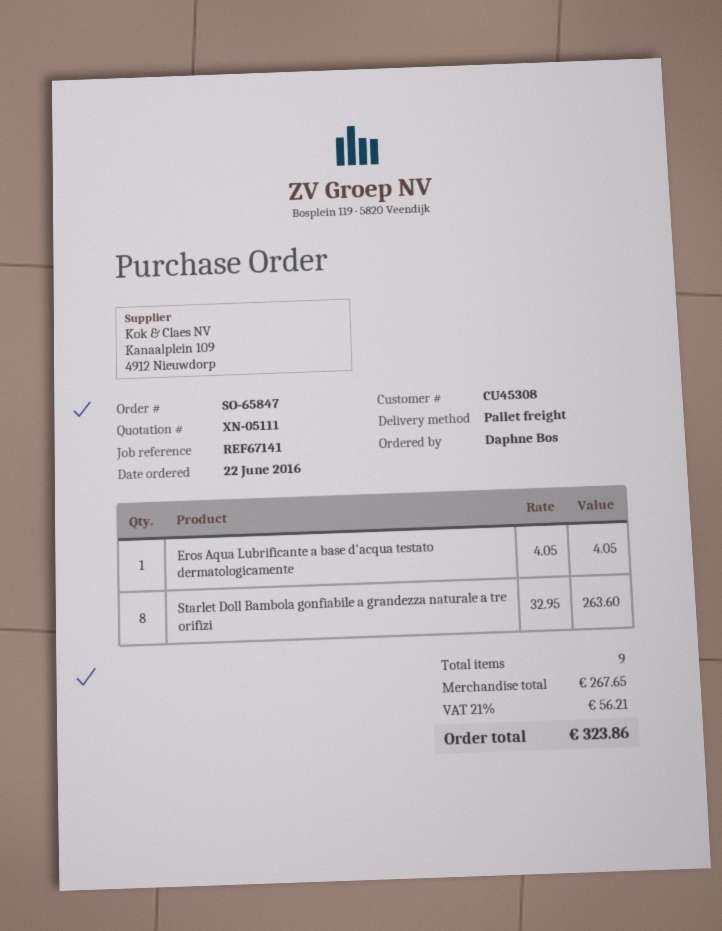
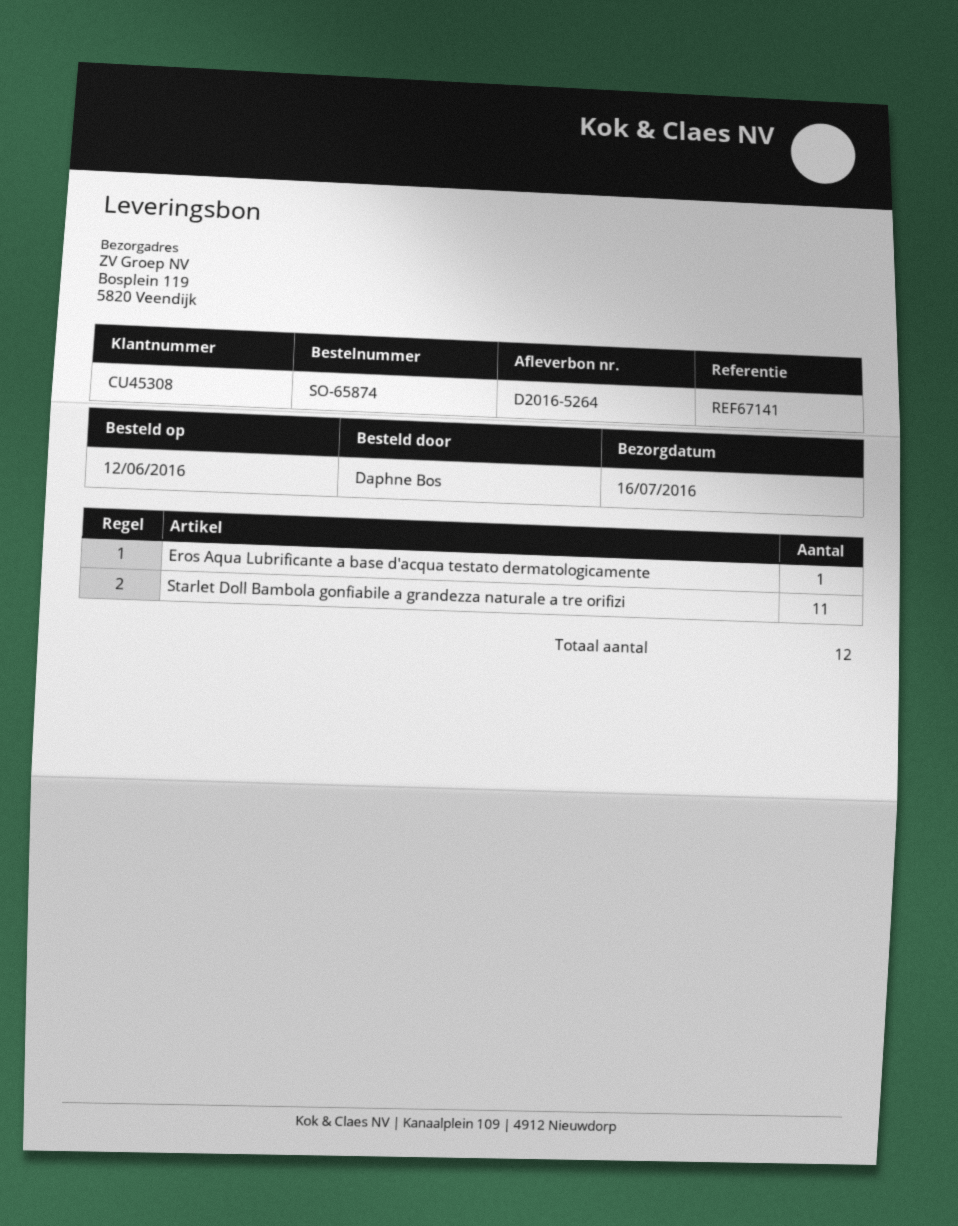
order number: SO-65847 -> SO-65874
order date: 2016-06-22 -> 2016-06-12
Starlet Doll Bambola gonfiabile a grandezza naturale a tre orifizi: 8 -> 11
total quantity: 9 -> 12

